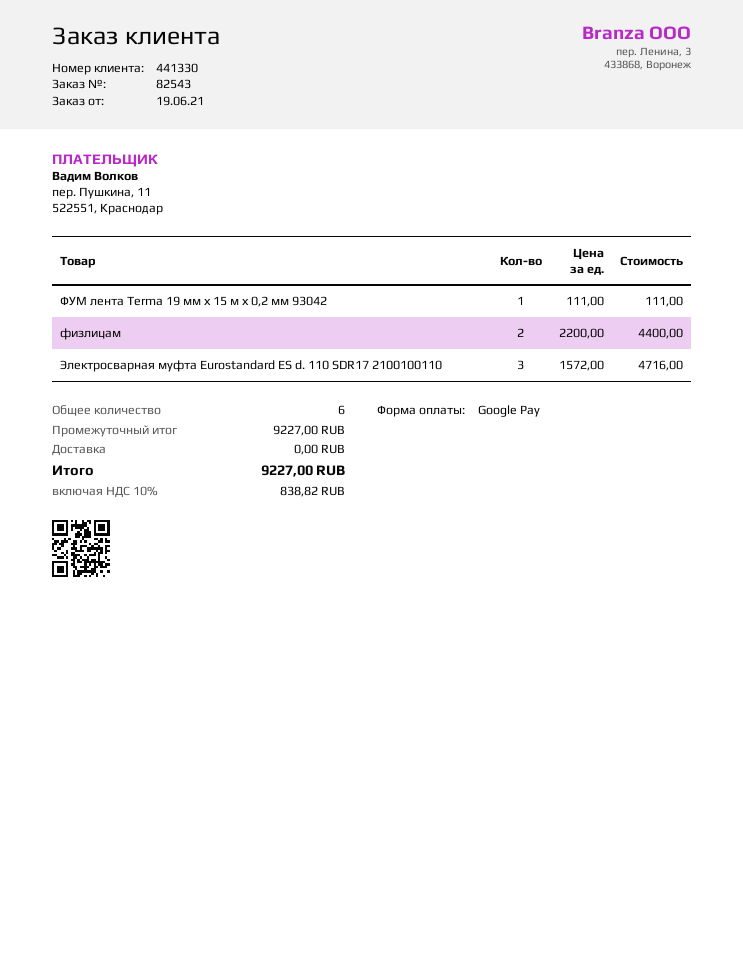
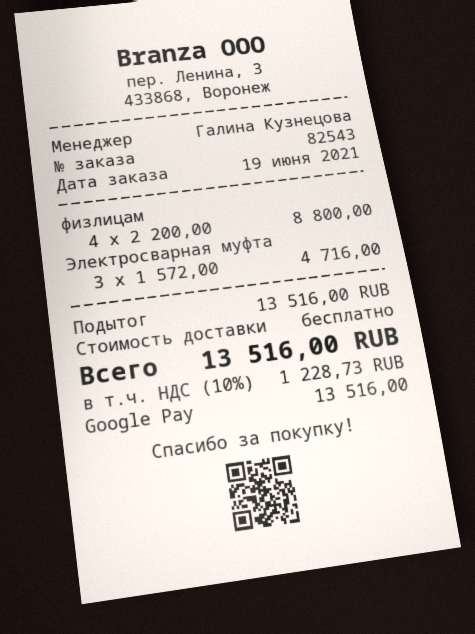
ФУМ лента Terma 19 мм х 15 м х 0,2 мм 93042: 1 x 111.00 = 111.00 -> none
физлицам: 2 x 2200.00 = 4400.00 -> 4 x 2200.00 = 8800.00
subtotal: 9227.00 -> 13516.00
tax: 10% = 838.82 -> 10% = 1228.73
total: 9227.00 -> 13516.00

